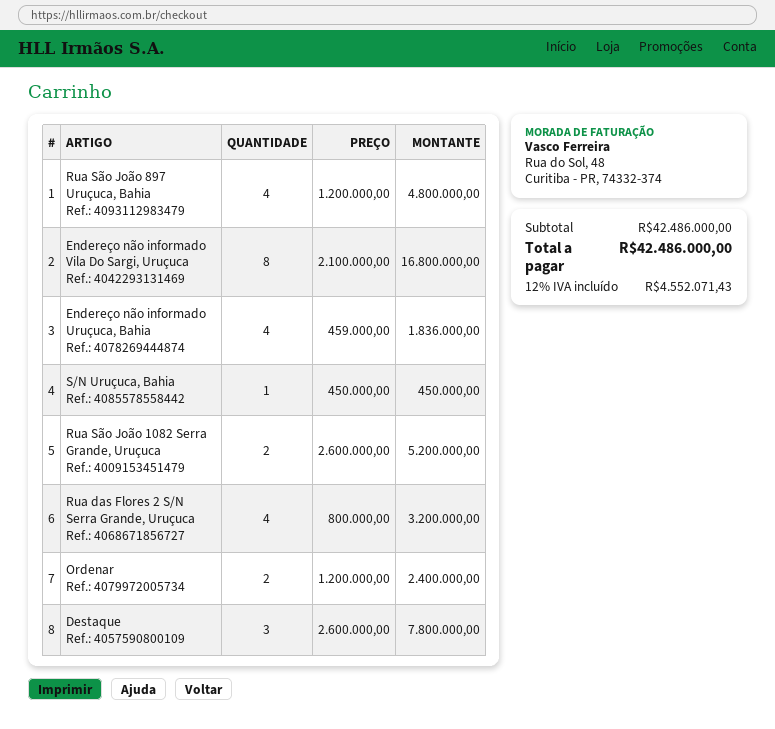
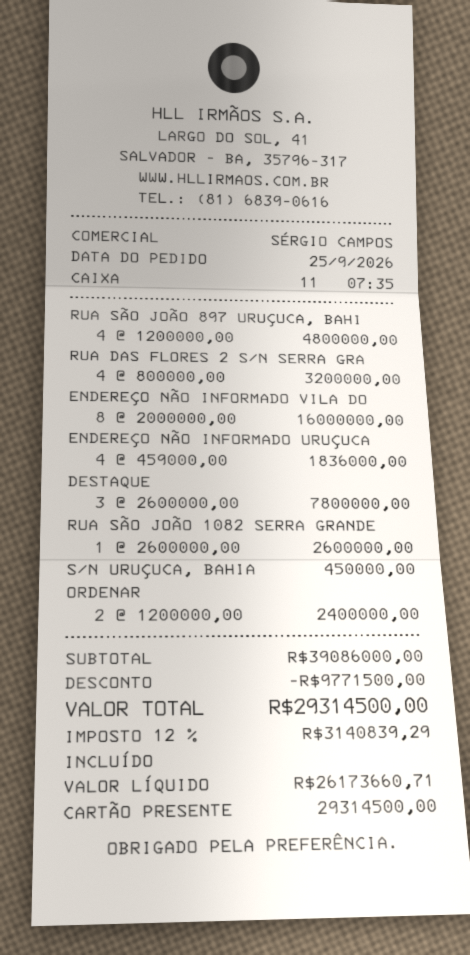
Endereço não informado Vila Do Sargi, Uruçuca: 8 x 2100000.00 = 16800000.00 -> 8 x 2000000.00 = 16000000.00
Rua São João 1082 Serra Grande, Uruçuca: 2 x 2600000.00 = 5200000.00 -> 1 x 2600000.00 = 2600000.00
subtotal: 42486000.00 -> 39086000.00
discount: none -> 9771500.00
tax: 12% = 4552071.43 -> 12% = 3140839.29
total: 42486000.00 -> 29314500.00

